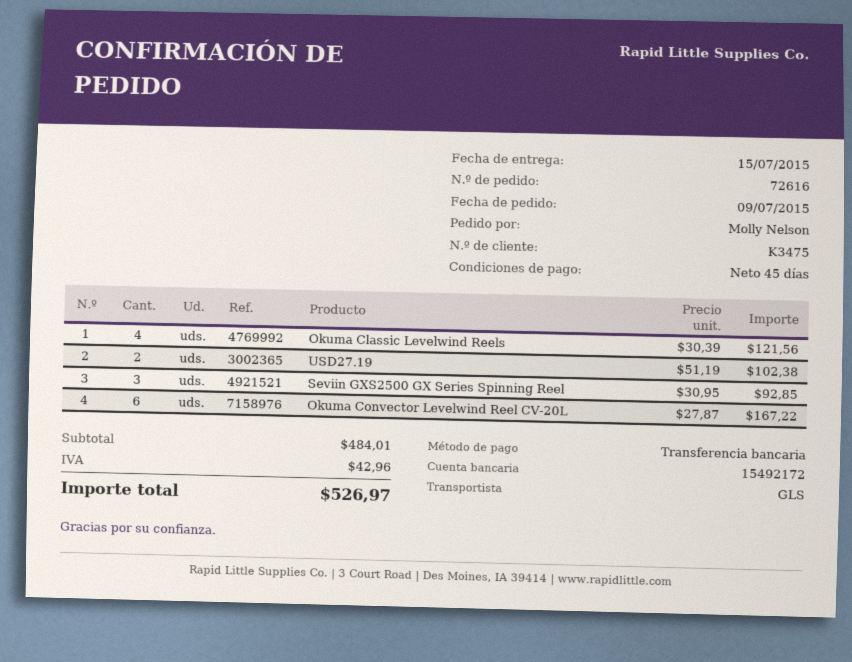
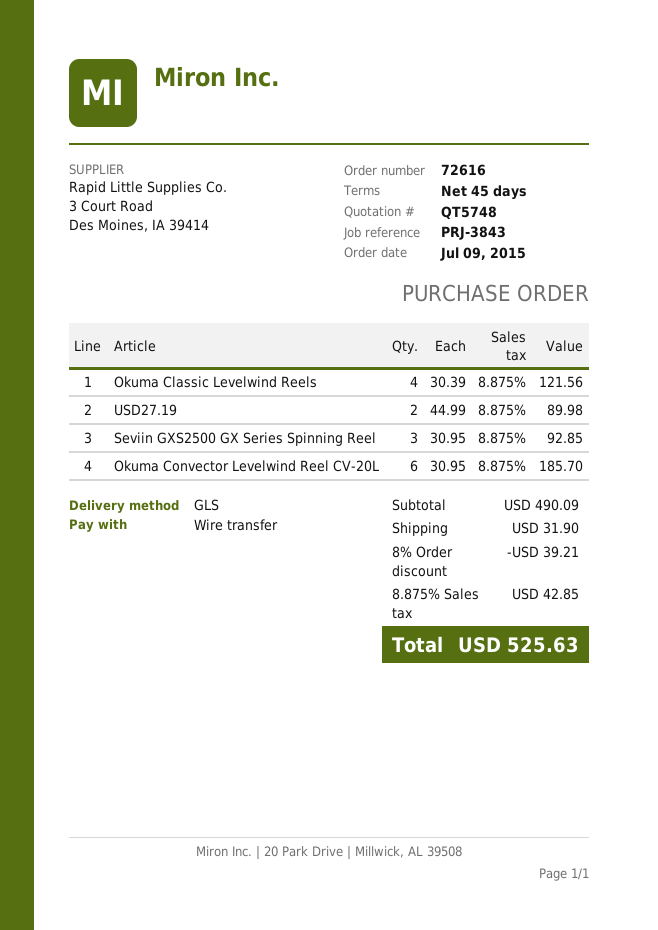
USD27.19: 2 x 51.19 = 102.38 -> 2 x 44.99 = 89.98
Okuma Convector Levelwind Reel CV-20L: 6 x 27.87 = 167.22 -> 6 x 30.95 = 185.70
subtotal: 484.01 -> 490.09
discount: none -> 8% = 39.21
shipping: none -> 31.90
tax: 42.96 -> 42.85
total: 526.97 -> 525.63

